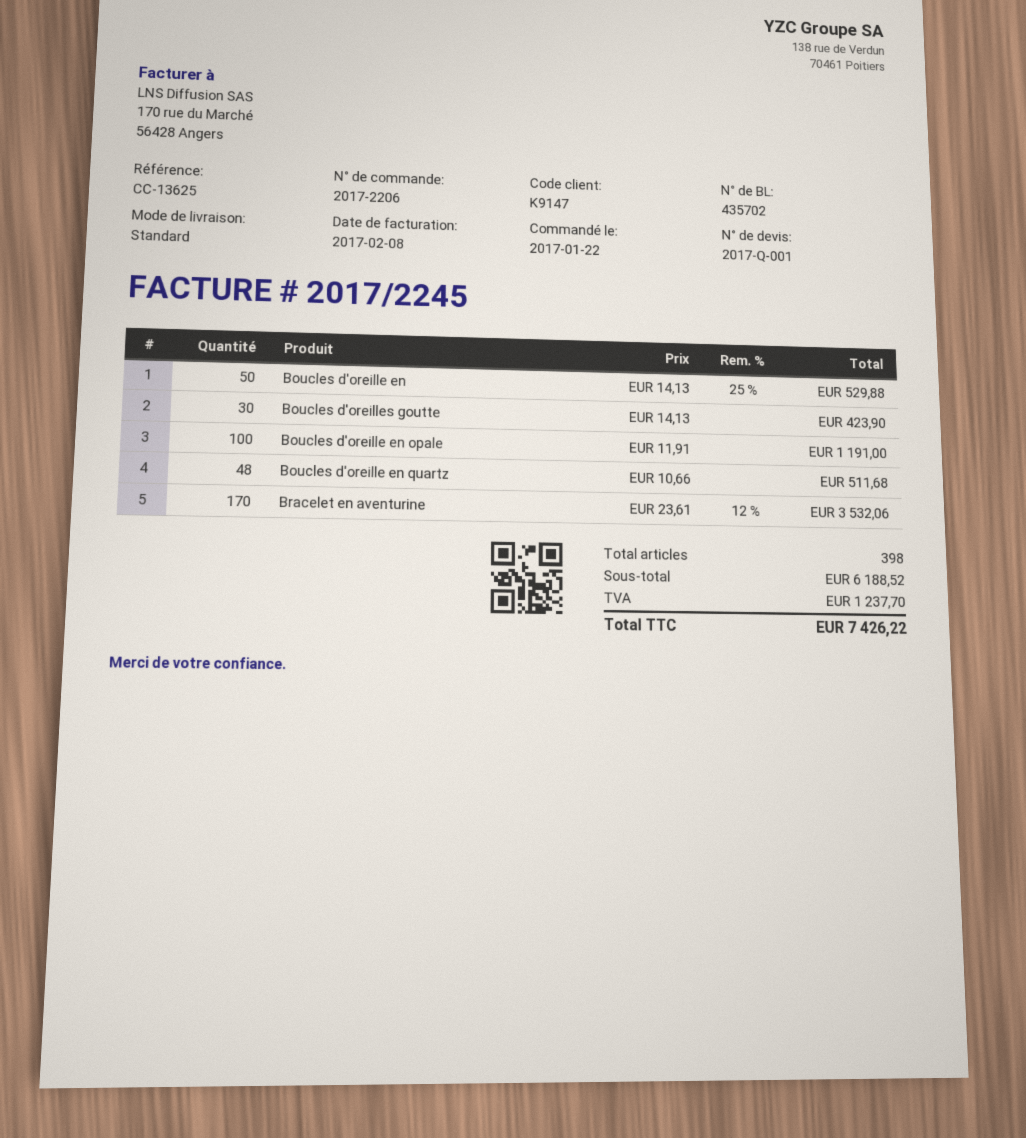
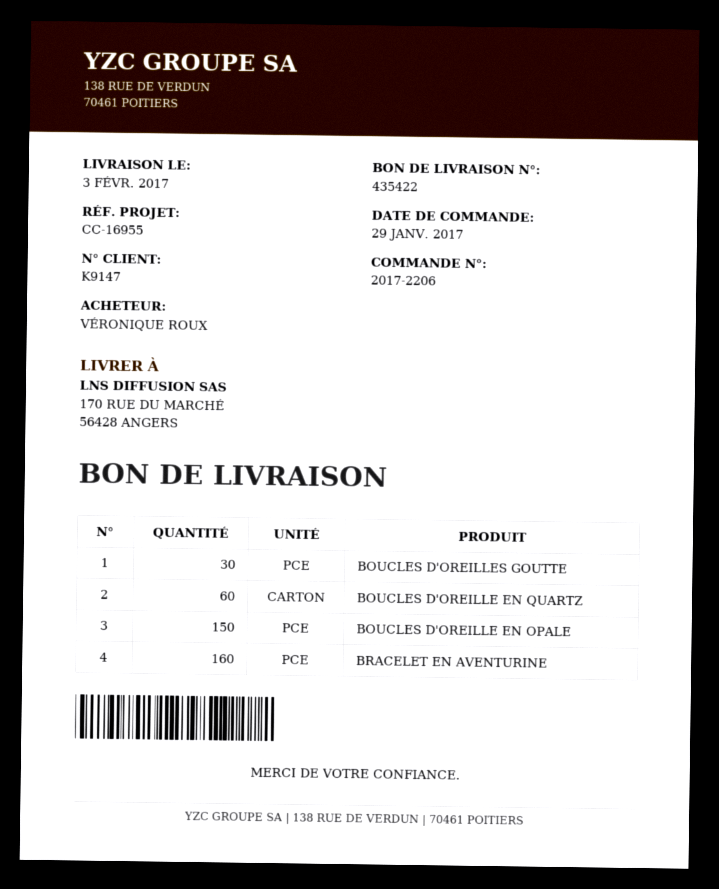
order date: 2017-01-22 -> 2017-01-29
delivery note number: 435702 -> 435422
reference: CC-13625 -> CC-16955
Boucles d'oreille en: 50 -> none
Boucles d'oreille en opale: 100 -> 150
Boucles d'oreille en quartz: 48 -> 60
Bracelet en aventurine: 170 -> 160

